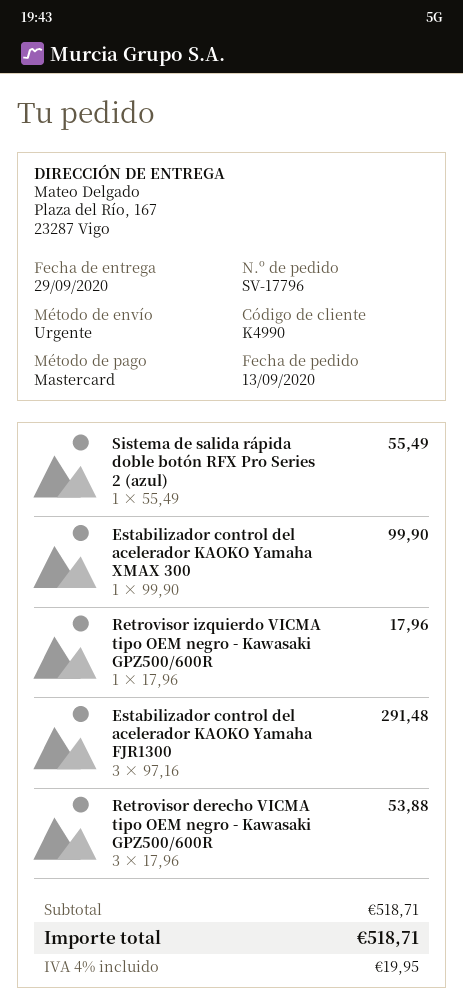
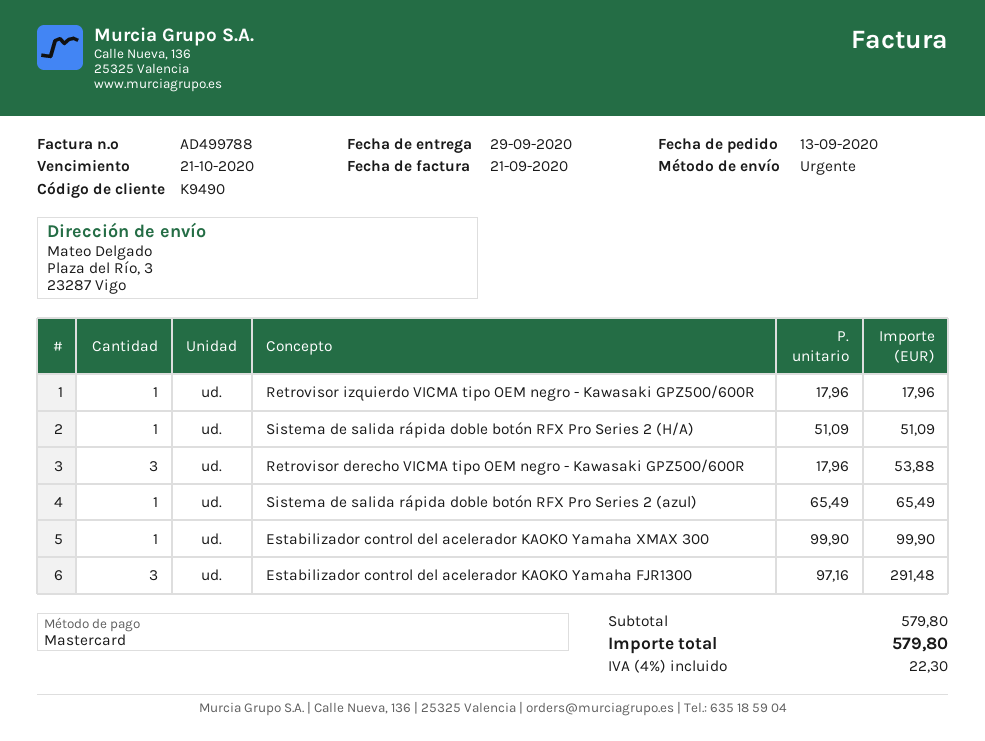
customer number: K4990 -> K9490
ship to: Plaza del Río, 167, 23287 Vigo -> Plaza del Río, 3, 23287 Vigo
Sistema de salida rápida doble botón RFX Pro Series 2 (azul): 1 x 55.49 = 55.49 -> 1 x 65.49 = 65.49
Sistema de salida rápida doble botón RFX Pro Series 2 (H/A): none -> 1 x 51.09 = 51.09
subtotal: 518.71 -> 579.80
tax: 4% = 19.95 -> 4% = 22.30
total: 518.71 -> 579.80

